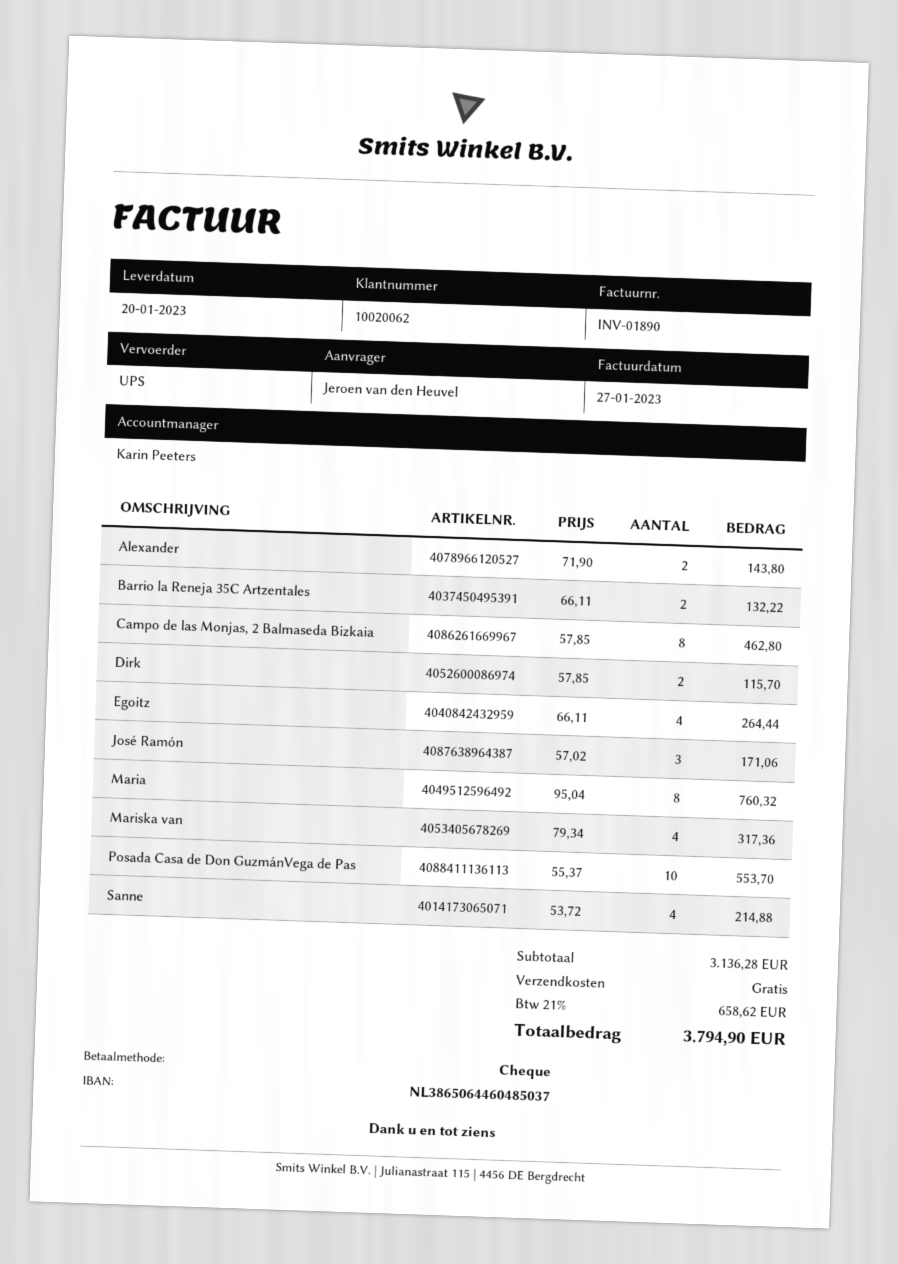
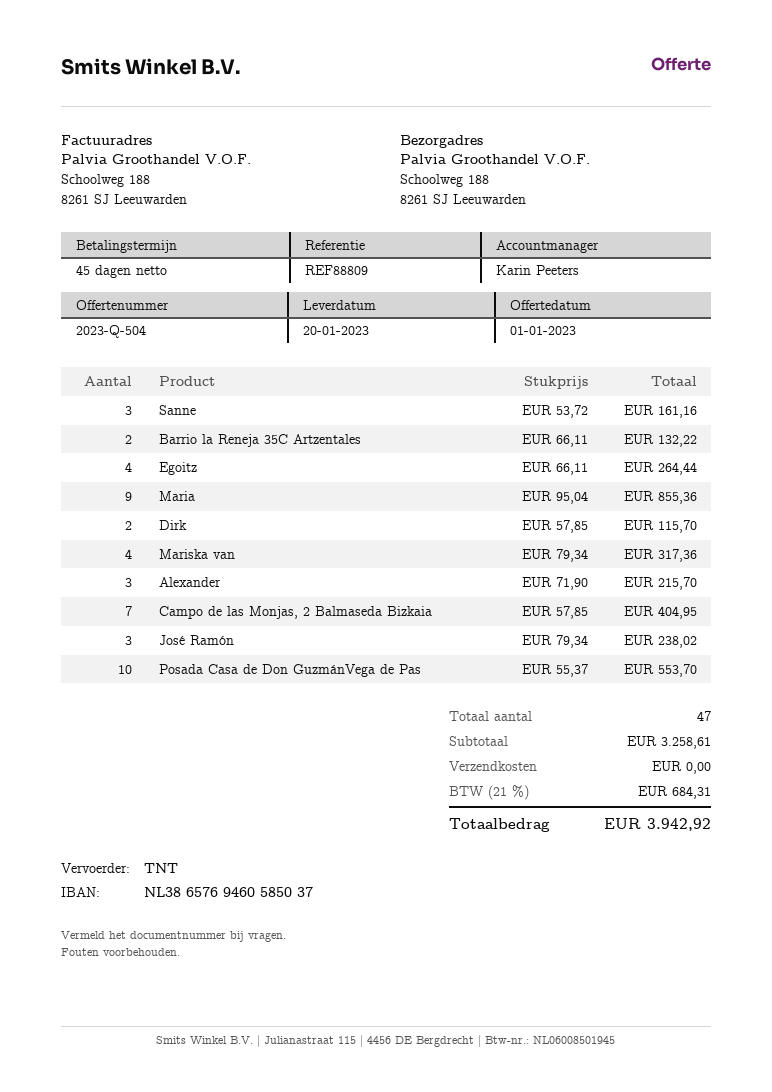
bank account: NL3865064460485037 -> NL3865769460585037
shipping method: UPS -> TNT
Alexander: 2 x 71.90 = 143.80 -> 3 x 71.90 = 215.70
Campo de las Monjas, 2 Balmaseda Bizkaia: 8 x 57.85 = 462.80 -> 7 x 57.85 = 404.95
José Ramón: 3 x 57.02 = 171.06 -> 3 x 79.34 = 238.02
Maria: 8 x 95.04 = 760.32 -> 9 x 95.04 = 855.36
Sanne: 4 x 53.72 = 214.88 -> 3 x 53.72 = 161.16
subtotal: 3136.28 -> 3258.61
tax: 21% = 658.62 -> 21% = 684.31
total: 3794.90 -> 3942.92

